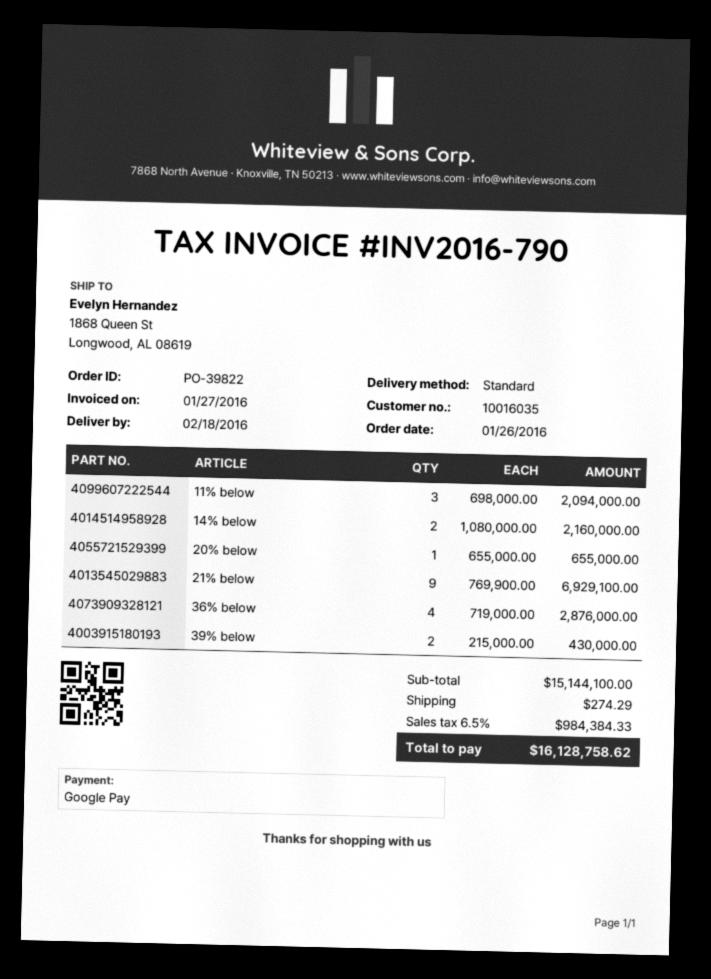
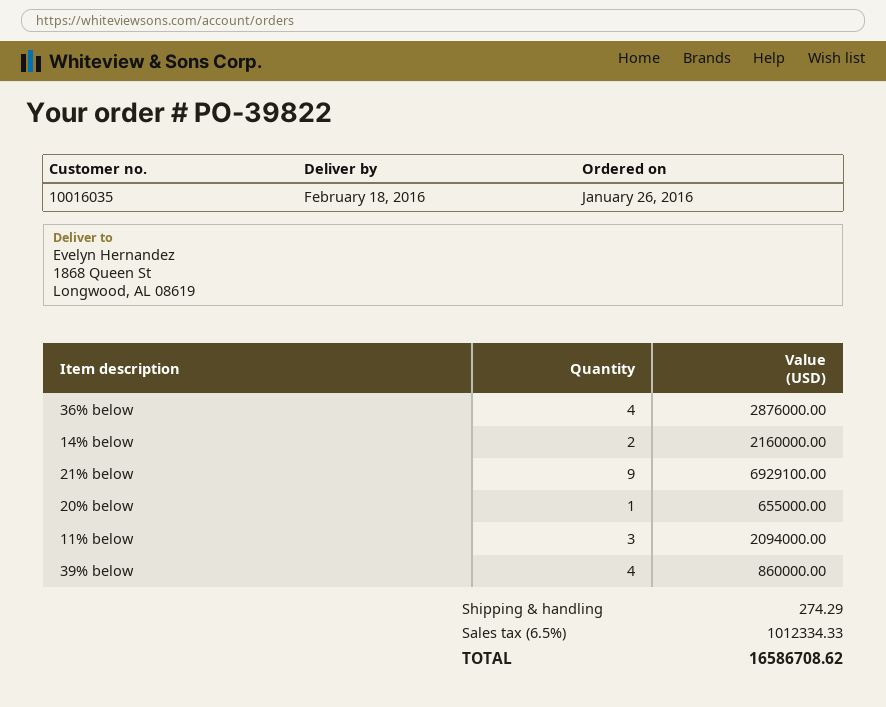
39% below: 2 for 430000.00 -> 4 for 860000.00
tax: 6.5% = 984384.33 -> 6.5% = 1012334.33
total: 16128758.62 -> 16586708.62

